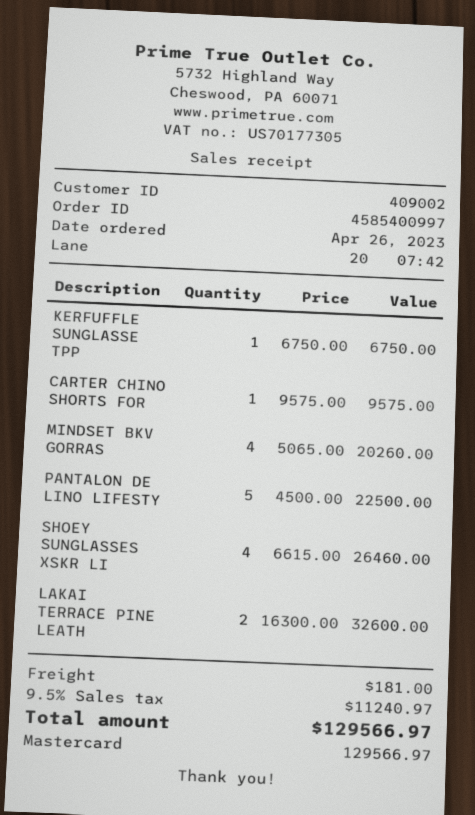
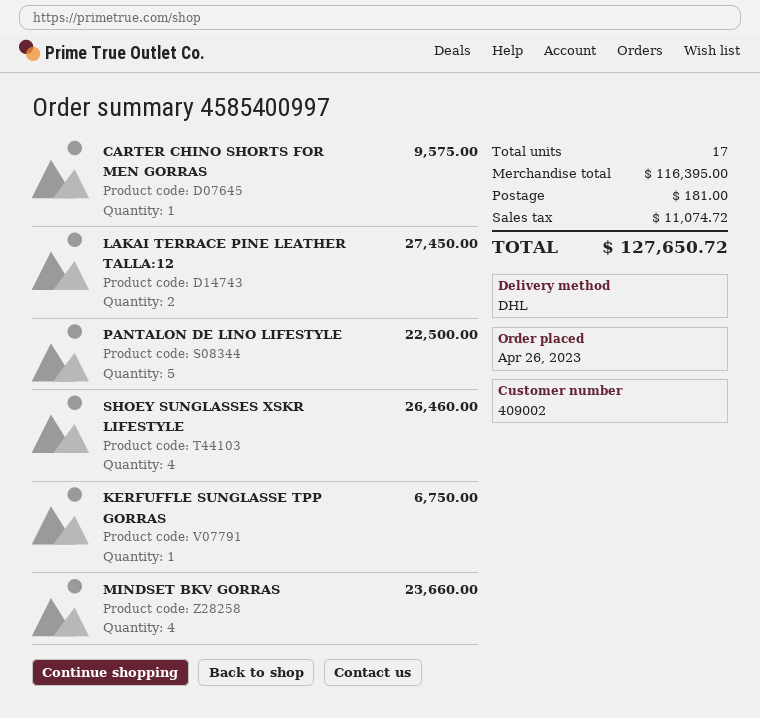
MINDSET BKV GORRAS: 4 for 20260.00 -> 4 for 23660.00
LAKAI TERRACE PINE LEATH: 2 for 32600.00 -> 2 for 27450.00
tax: 11240.97 -> 11074.72
total: 129566.97 -> 127650.72

